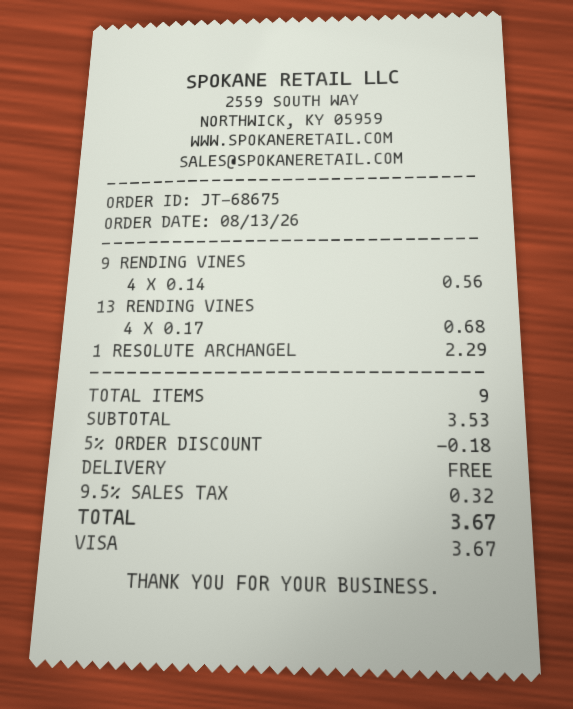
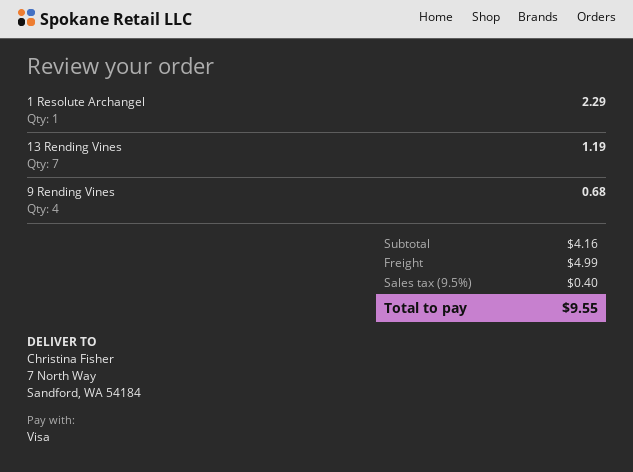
9 RENDING VINES: 4 for 0.56 -> 4 for 0.68
13 RENDING VINES: 4 for 0.68 -> 7 for 1.19
subtotal: 3.53 -> 4.16
discount: 5% = 0.18 -> none
shipping: 0.00 -> 4.99
tax: 9.5% = 0.32 -> 9.5% = 0.40
total: 3.67 -> 9.55

